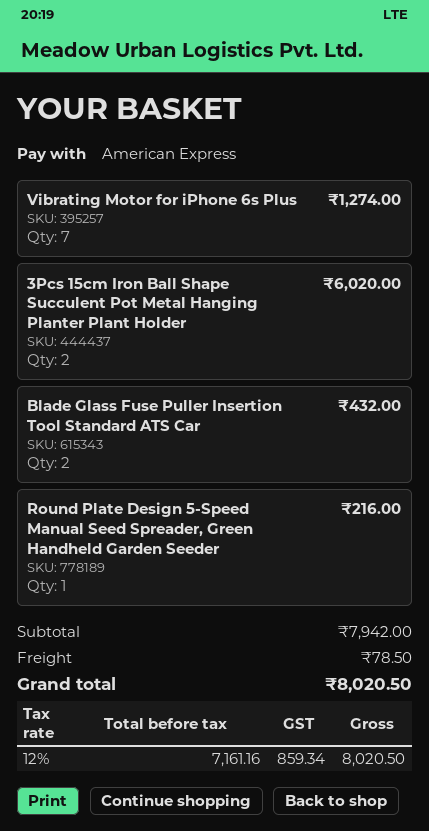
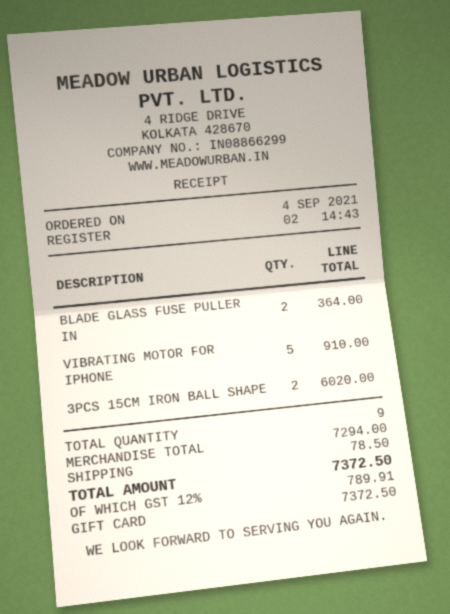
payment method: American Express -> gift card
Vibrating Motor for iPhone 6s Plus: 7 for 1274.00 -> 5 for 910.00
Blade Glass Fuse Puller Insertion Tool Standard ATS Car: 2 for 432.00 -> 2 for 364.00
Round Plate Design 5-Speed Manual Seed Spreader, Green Handheld Garden Seeder: 1 for 216.00 -> none
subtotal: 7942.00 -> 7294.00
tax: 12% = 859.34 -> 12% = 789.91
total: 8020.50 -> 7372.50

